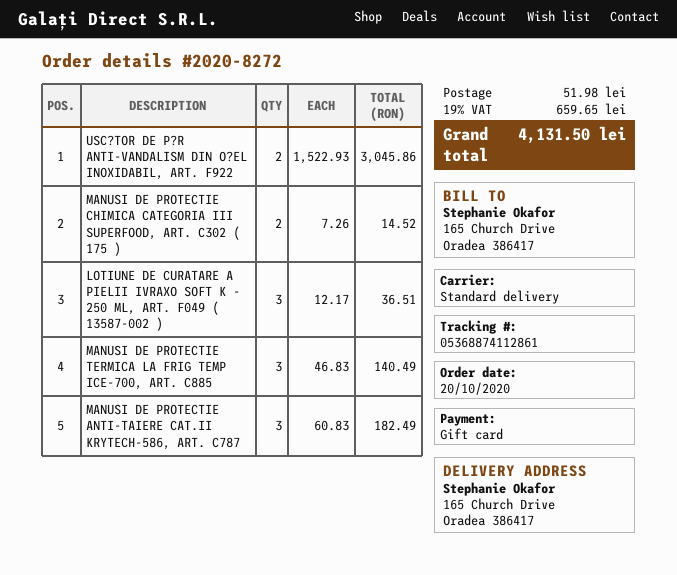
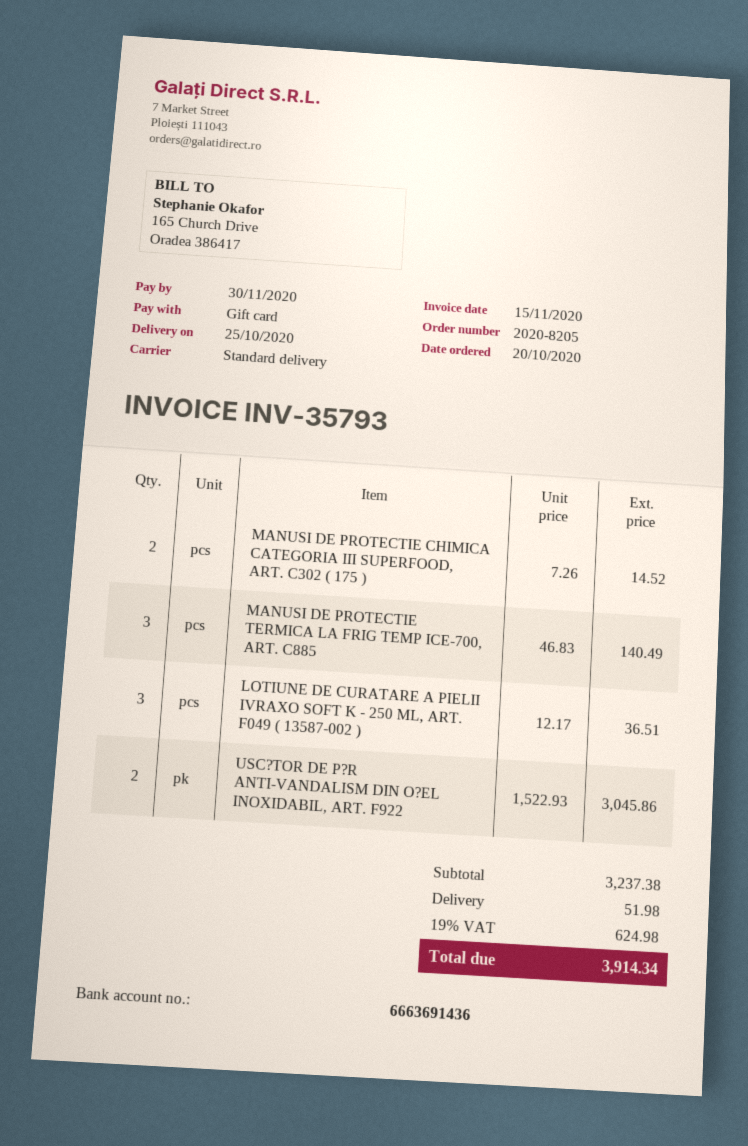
order number: 2020-8272 -> 2020-8205
MANUSI DE PROTECTIE ANTI-TAIERE CAT.II KRYTECH-586, ART. C787: 3 x 60.83 = 182.49 -> none
tax: 19% = 659.65 -> 19% = 624.98
total: 4131.50 -> 3914.34

